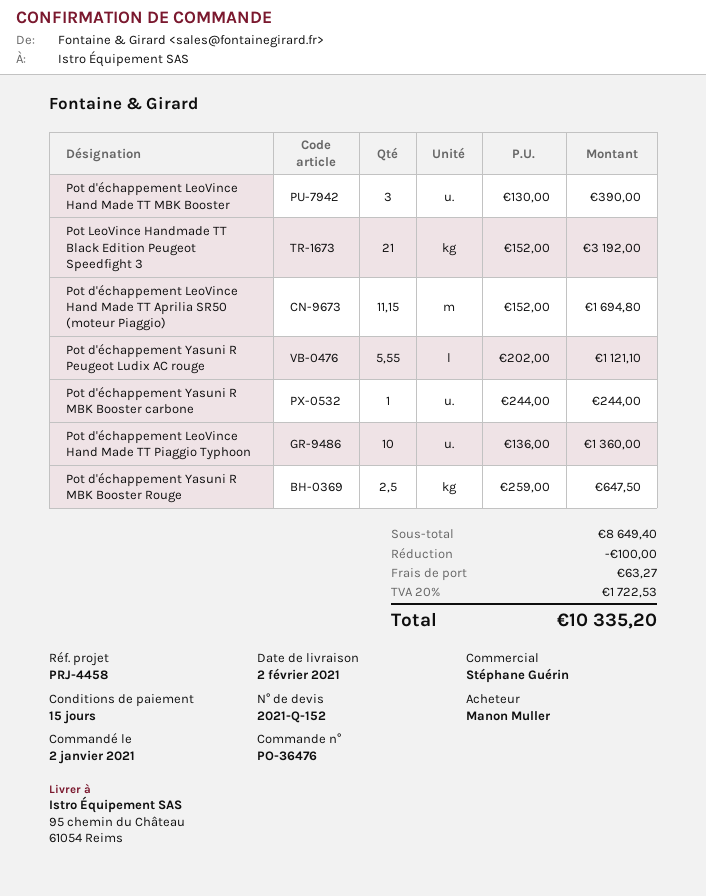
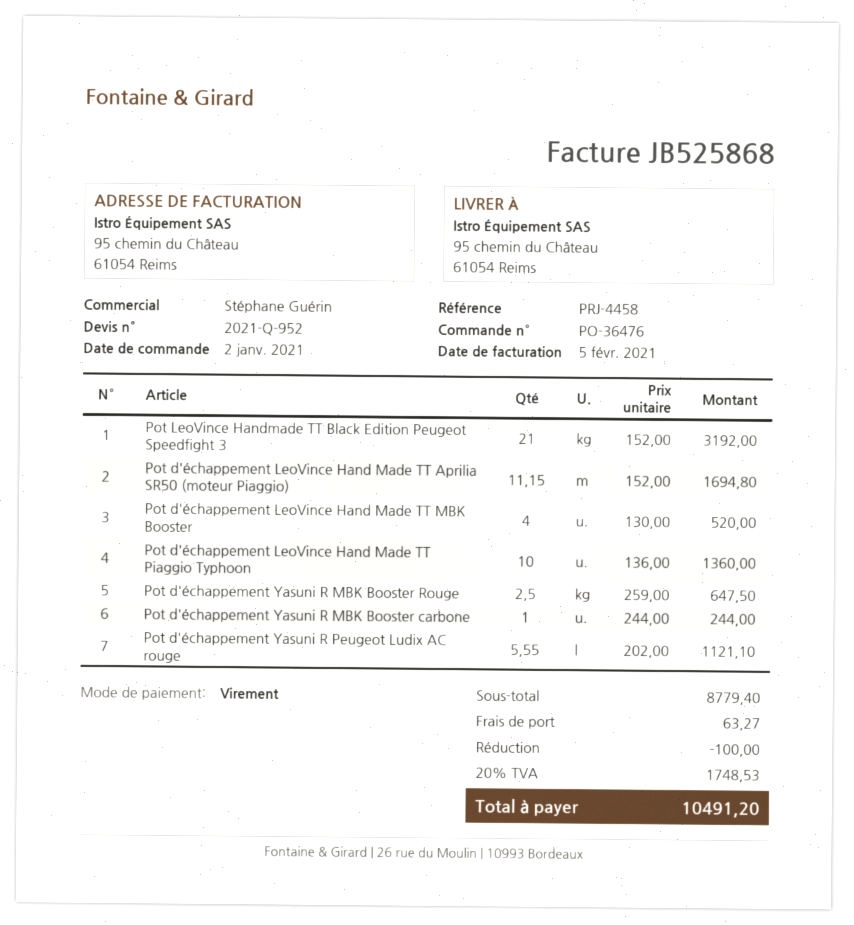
quote number: 2021-Q-152 -> 2021-Q-952
Pot d'échappement LeoVince Hand Made TT MBK Booster: 3 x 130.00 = 390.00 -> 4 x 130.00 = 520.00
subtotal: 8649.40 -> 8779.40
tax: 20% = 1722.53 -> 20% = 1748.53
total: 10335.20 -> 10491.20

